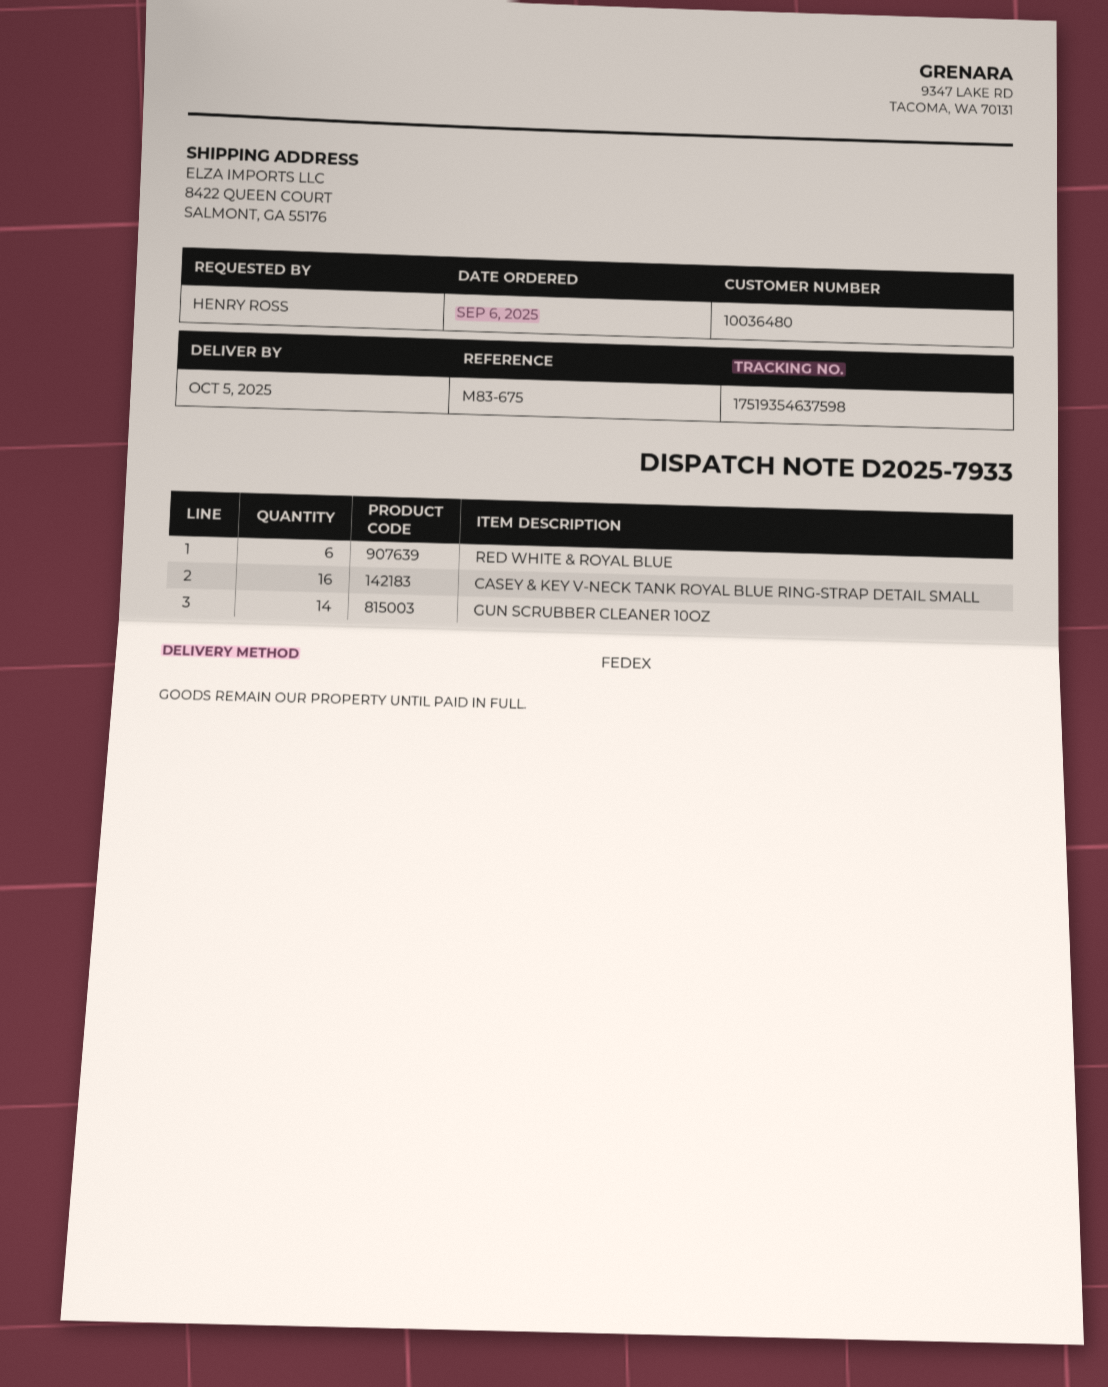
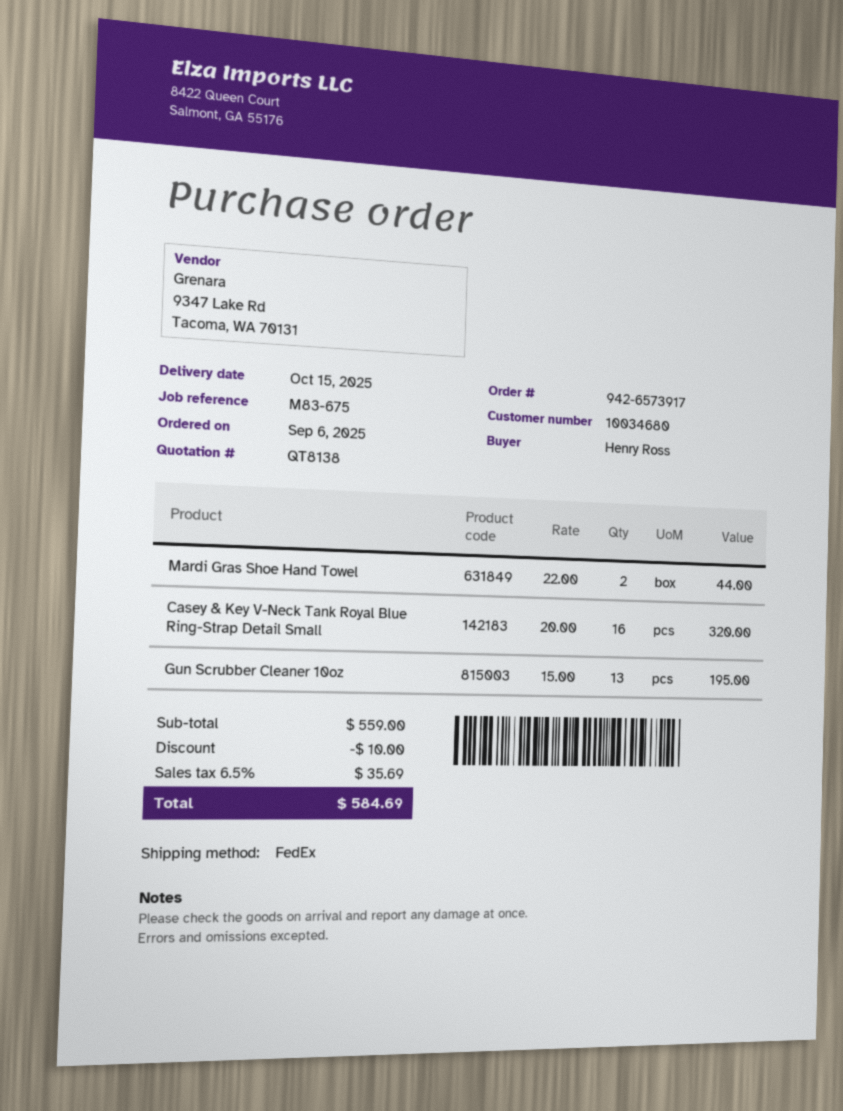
delivery date: 2025-10-05 -> 2025-10-15
customer number: 10036480 -> 10034680
RED WHITE & ROYAL BLUE: 6 -> none
GUN SCRUBBER CLEANER 10OZ: 14 -> 13
Mardi Gras Shoe Hand Towel: none -> 2

